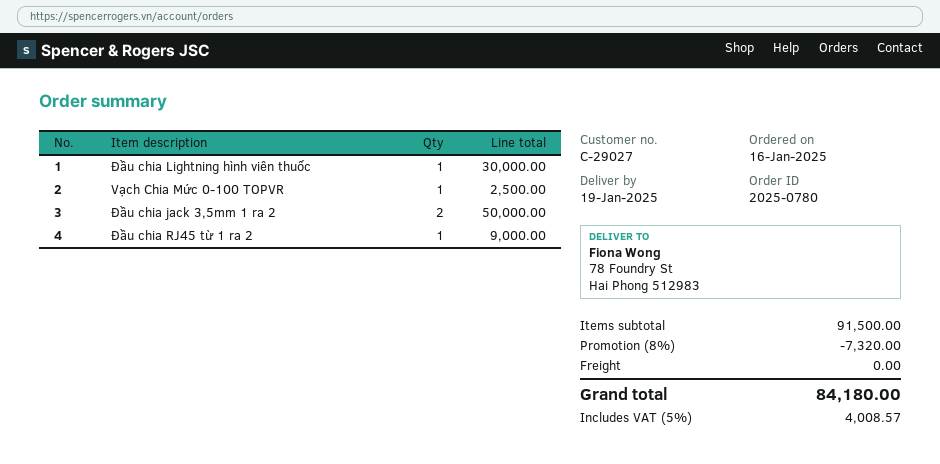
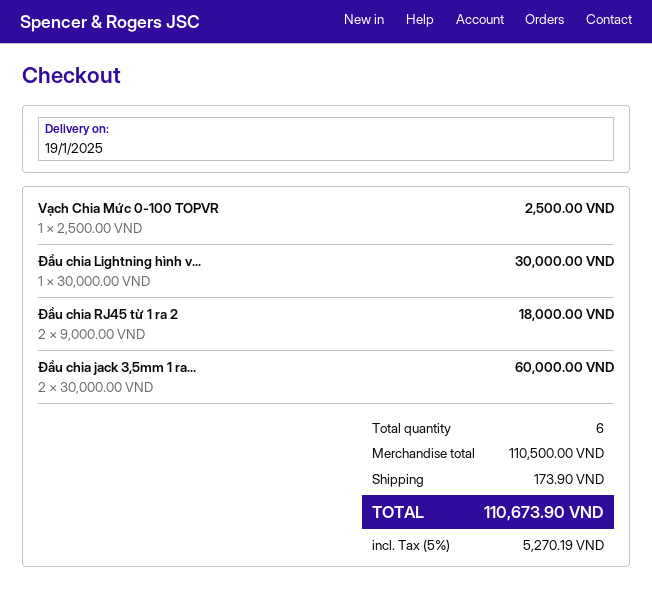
Đầu chia jack 3,5mm 1 ra 2: 2 for 50000.00 -> 2 for 60000.00
Đầu chia RJ45 từ 1 ra 2: 1 for 9000.00 -> 2 for 18000.00
subtotal: 91500.00 -> 110500.00
discount: 8% = 7320.00 -> none
shipping: 0.00 -> 173.90
tax: 5% = 4008.57 -> 5% = 5270.19
total: 84180.00 -> 110673.90

